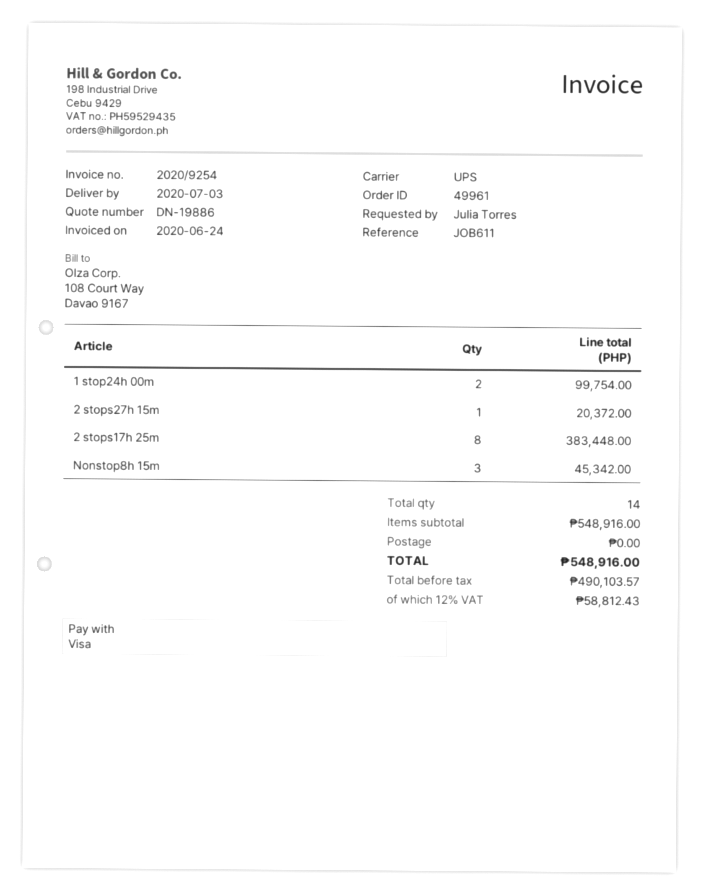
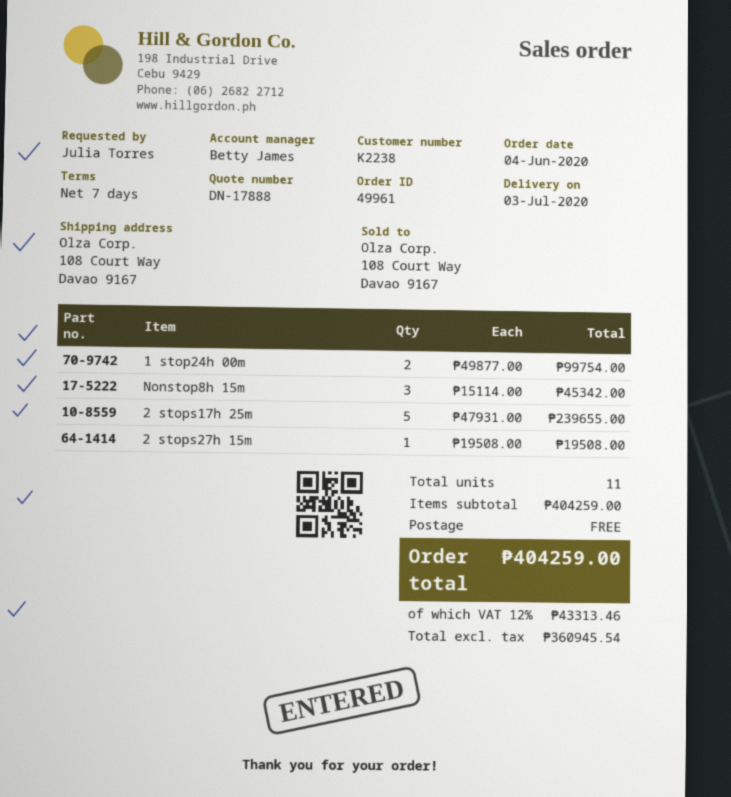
quote number: DN-19886 -> DN-17888
2 stops27h 15m: 1 for 20372.00 -> 1 for 19508.00
2 stops17h 25m: 8 for 383448.00 -> 5 for 239655.00
total quantity: 14 -> 11
subtotal: 548916.00 -> 404259.00
net: 490103.57 -> 360945.54
tax: 12% = 58812.43 -> 12% = 43313.46
total: 548916.00 -> 404259.00

